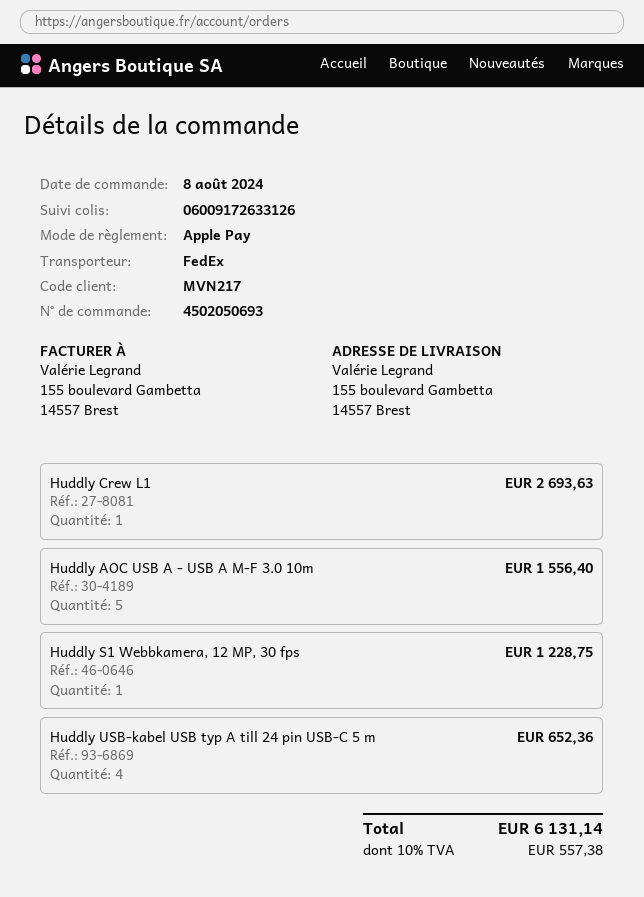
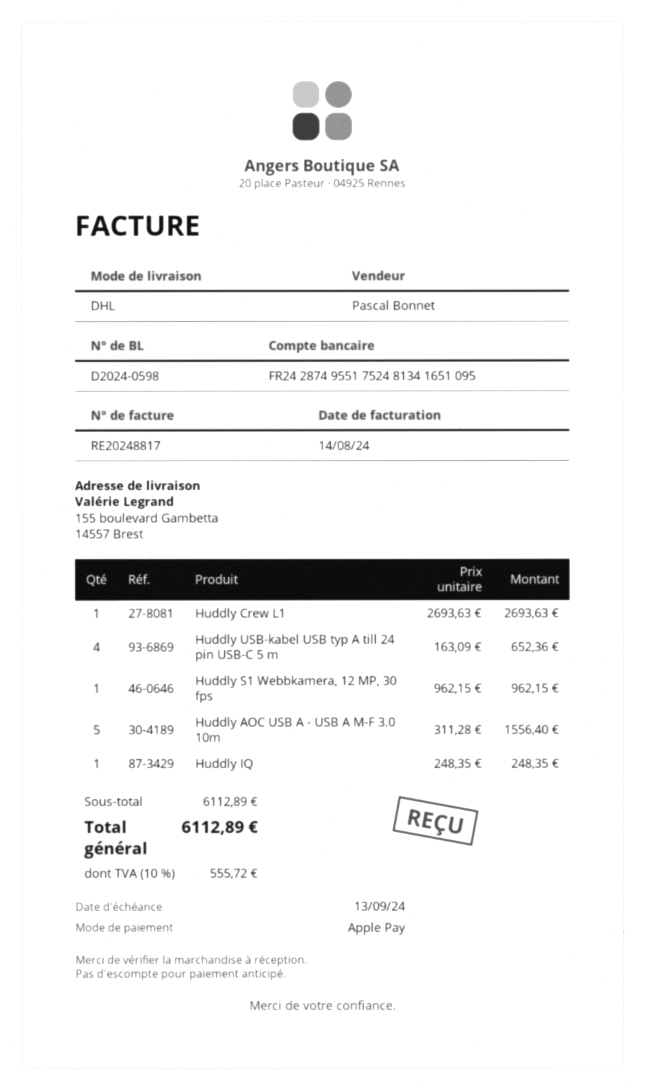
shipping method: FedEx -> DHL
Huddly S1 Webbkamera, 12 MP, 30 fps: 1 for 1228.75 -> 1 for 962.15
Huddly IQ: none -> 1 for 248.35
tax: 10% = 557.38 -> 10% = 555.72
total: 6131.14 -> 6112.89

